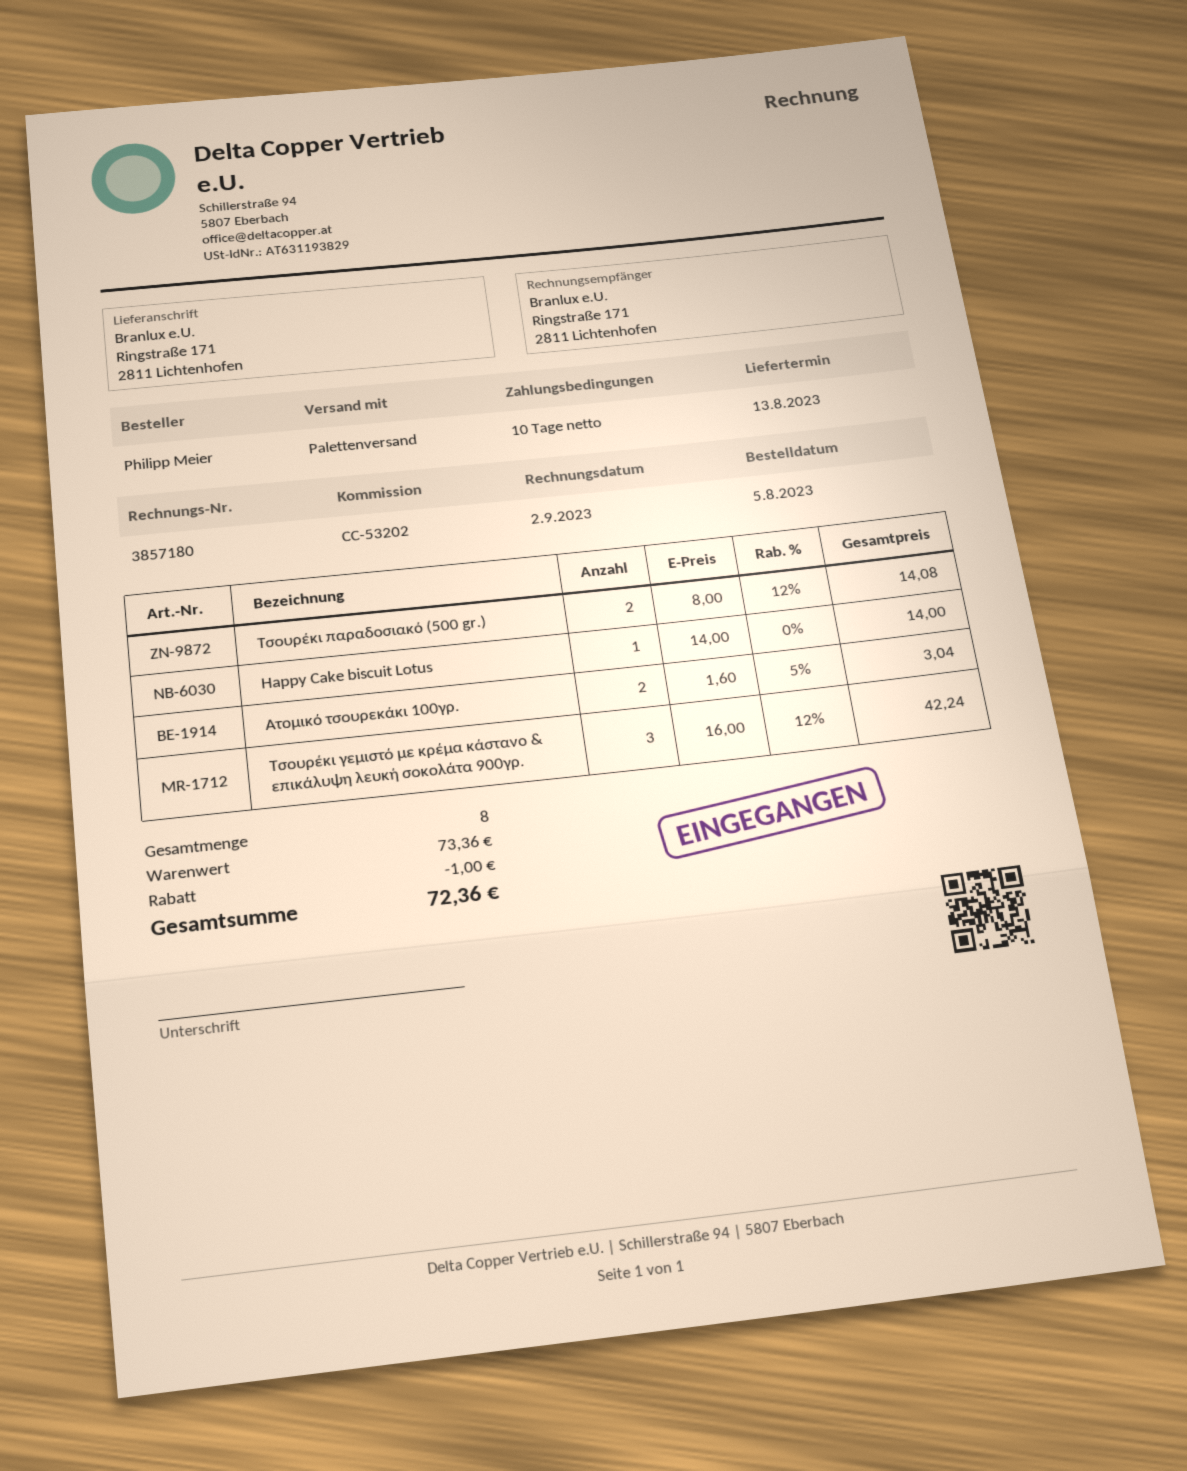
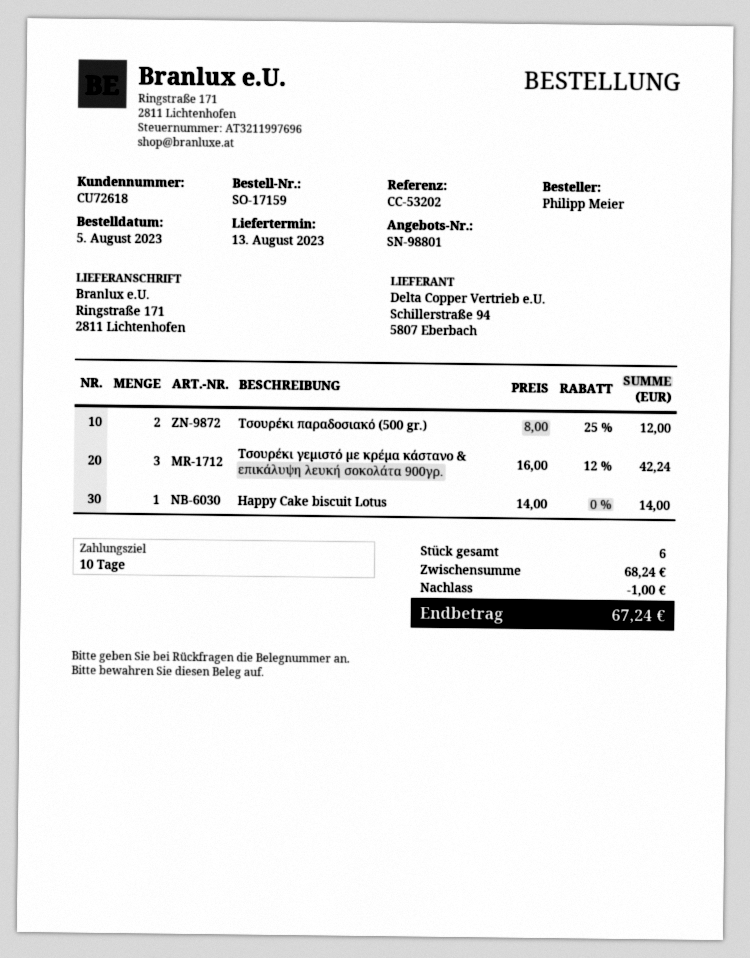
Τσουρέκι παραδοσιακό (500 gr.): 2 x 8.00 - 12% = 14.08 -> 2 x 8.00 - 25% = 12.00
Ατομικό τσουρεκάκι 100γρ.: 2 x 1.60 - 5% = 3.04 -> none
total quantity: 8 -> 6
subtotal: 73.36 -> 68.24
total: 72.36 -> 67.24

